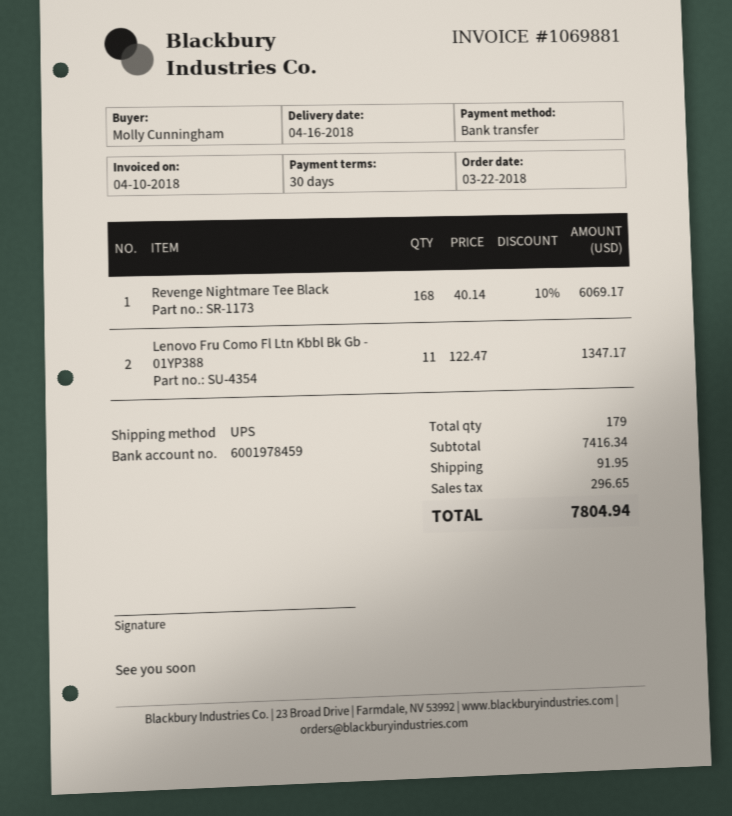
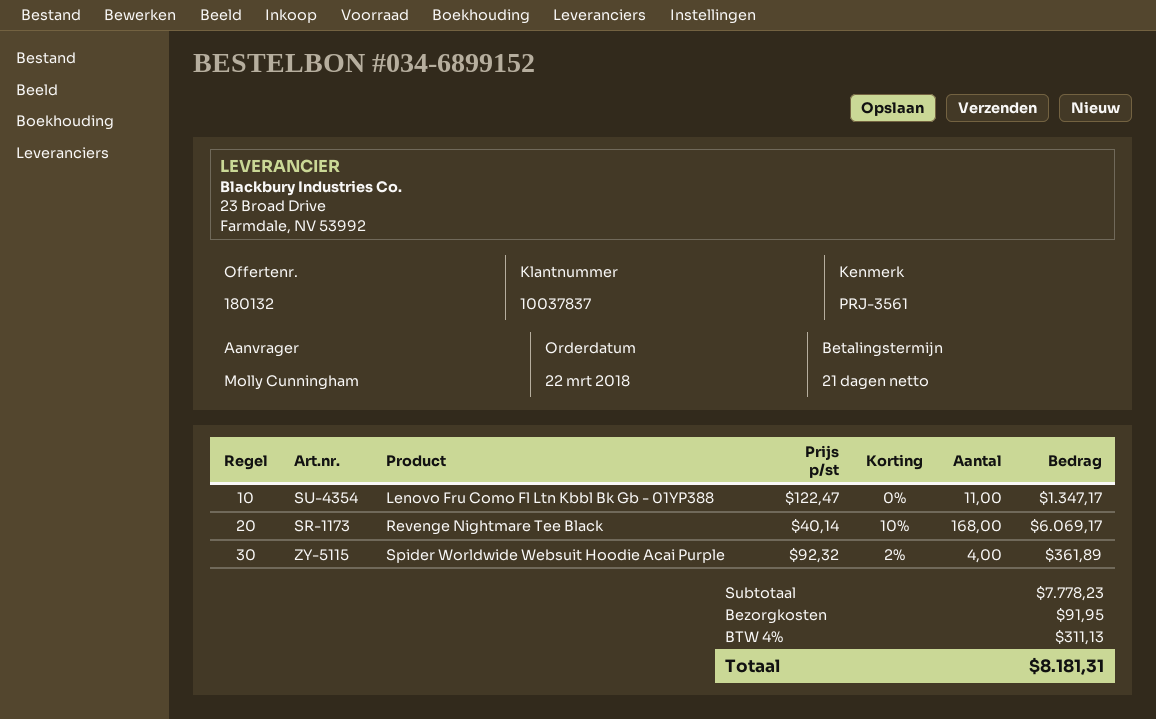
payment terms: 30 days -> 21 days
Spider Worldwide Websuit Hoodie Acai Purple: none -> 4 x 92.32 - 2% = 361.89
subtotal: 7416.34 -> 7778.23
tax: 296.65 -> 311.13
total: 7804.94 -> 8181.31

